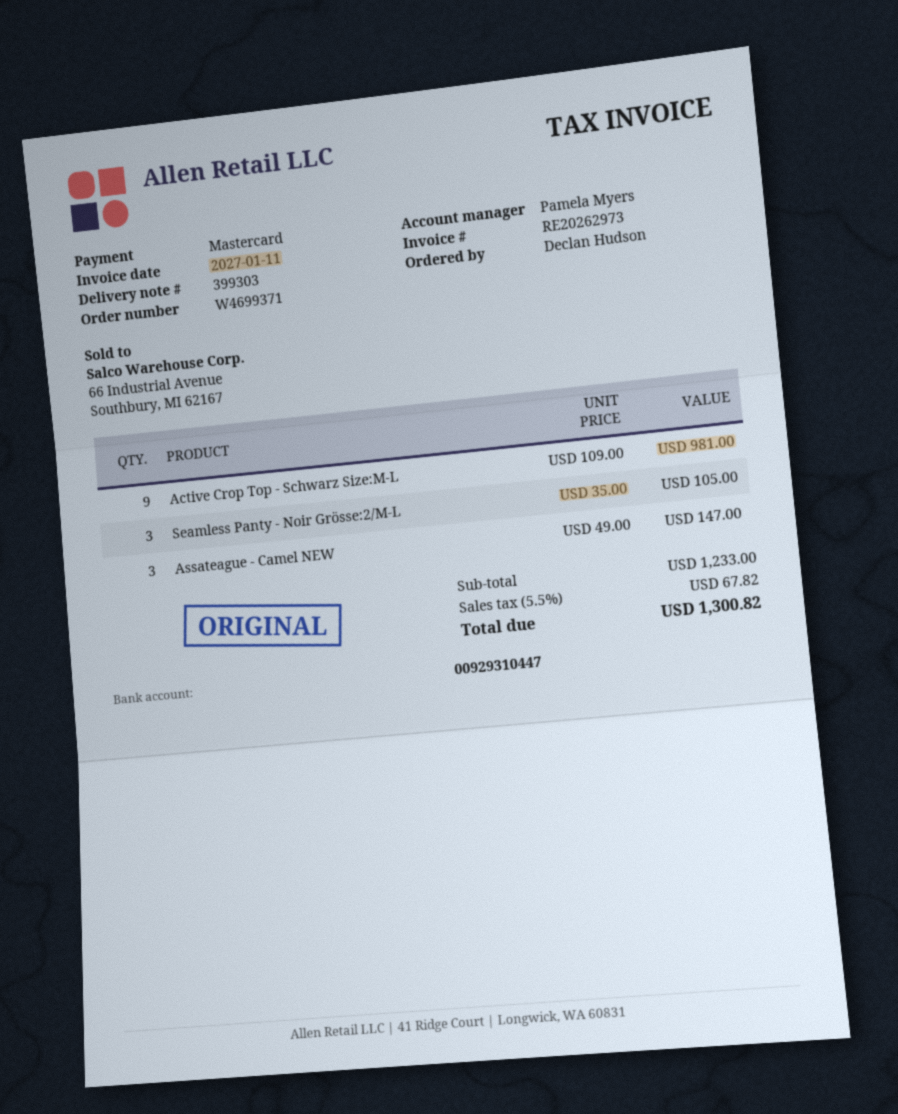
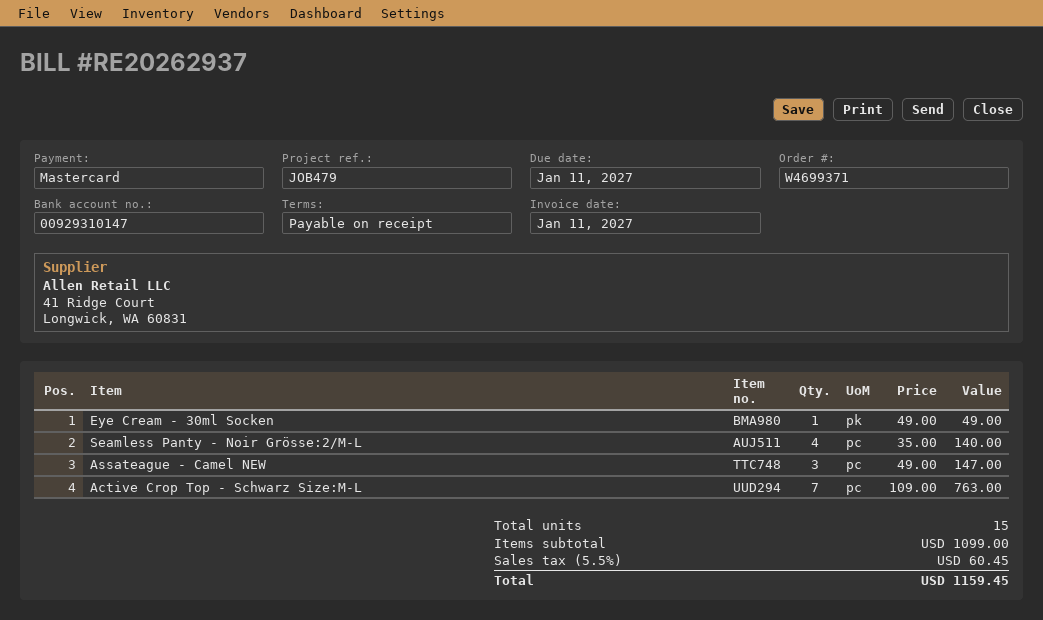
invoice number: RE20262973 -> RE20262937
bank account: 00929310447 -> 00929310147
Active Crop Top - Schwarz Size:M-L: 9 x 109.00 = 981.00 -> 7 x 109.00 = 763.00
Seamless Panty - Noir Grösse:2/M-L: 3 x 35.00 = 105.00 -> 4 x 35.00 = 140.00
Eye Cream - 30ml Socken: none -> 1 x 49.00 = 49.00
subtotal: 1233.00 -> 1099.00
tax: 5.5% = 67.82 -> 5.5% = 60.45
total: 1300.82 -> 1159.45

